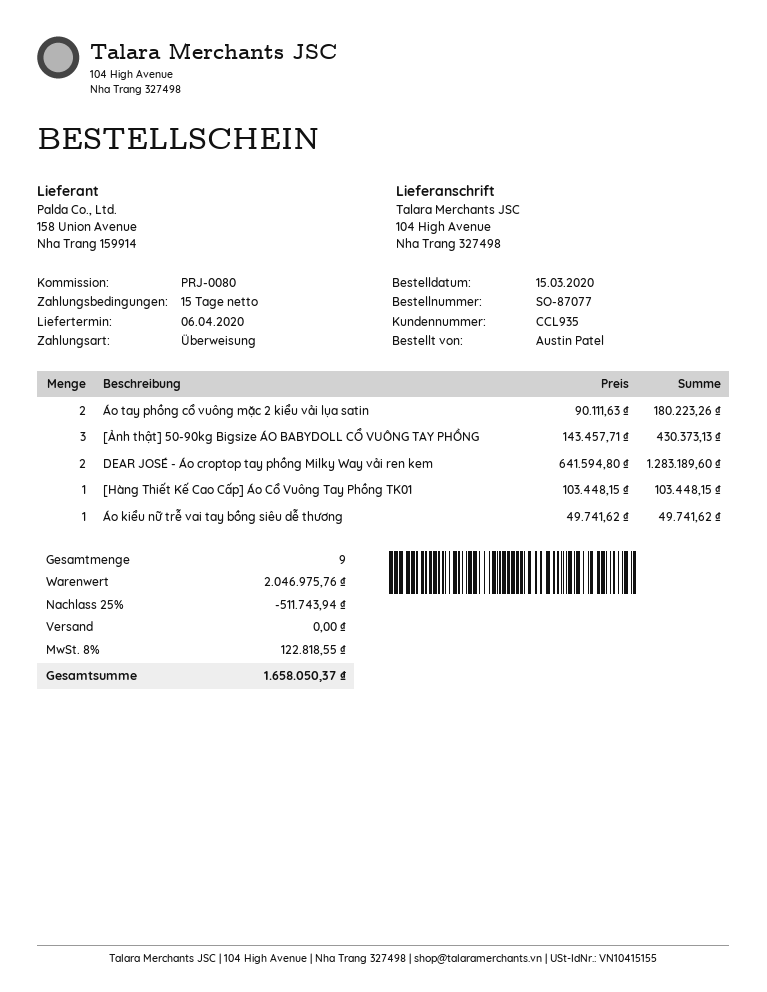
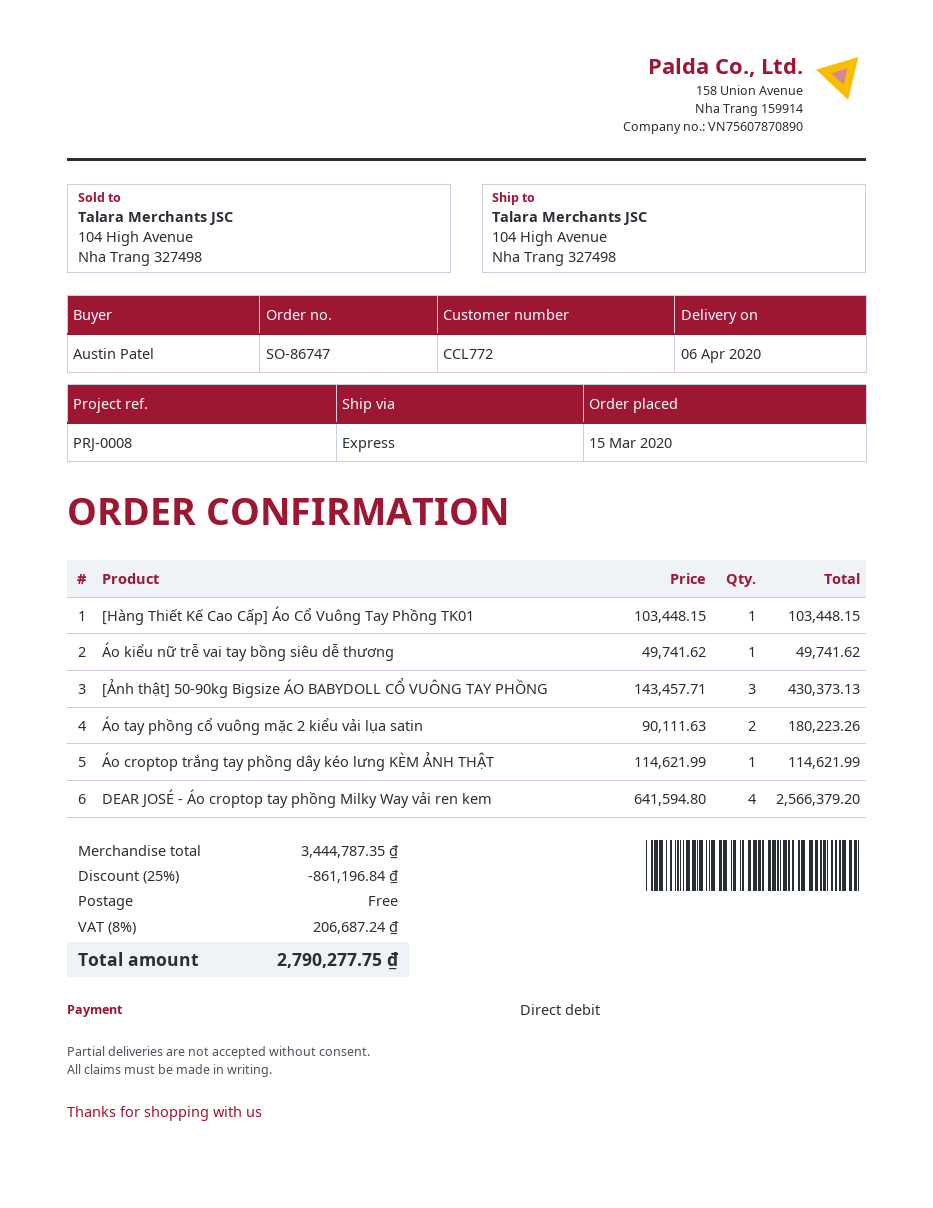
order number: SO-87077 -> SO-86747
customer number: CCL935 -> CCL772
reference: PRJ-0080 -> PRJ-0008
payment method: bank transfer -> direct debit
DEAR JOSÉ - Áo croptop tay phồng Milky Way vải ren kem: 2 x 641594.80 = 1283189.60 -> 4 x 641594.80 = 2566379.20
Áo croptop trắng tay phồng dây kéo lưng KÈM ẢNH THẬT: none -> 1 x 114621.99 = 114621.99
subtotal: 2046975.76 -> 3444787.35
discount: 25% = 511743.94 -> 25% = 861196.84
tax: 8% = 122818.55 -> 8% = 206687.24
total: 1658050.37 -> 2790277.75

